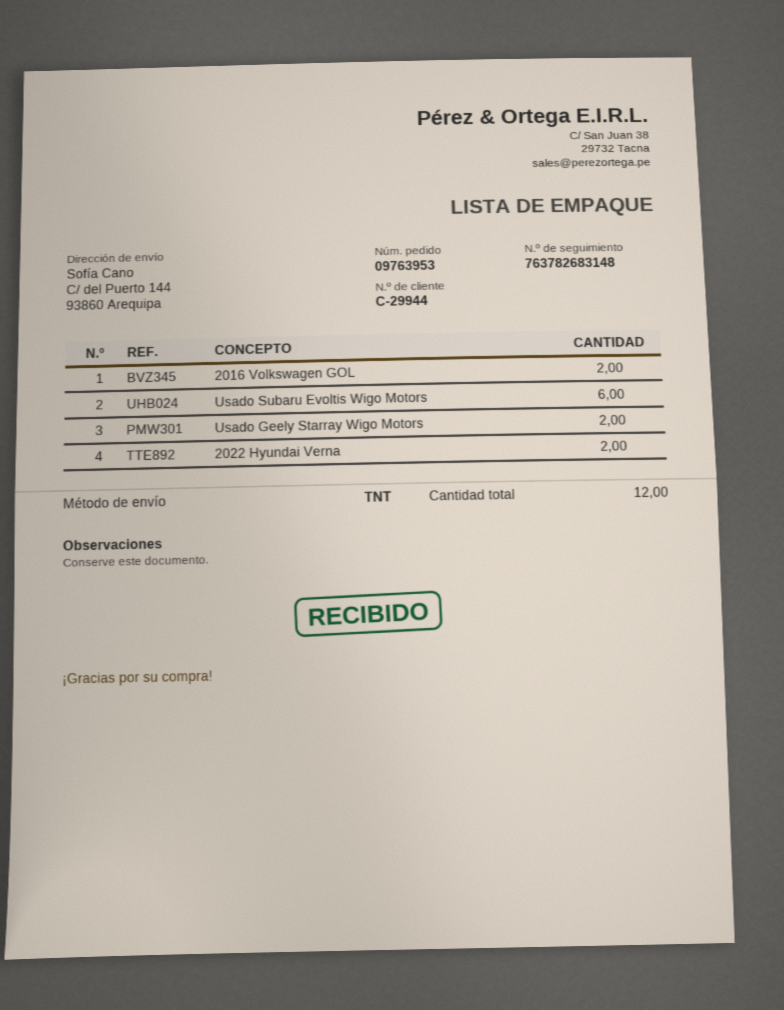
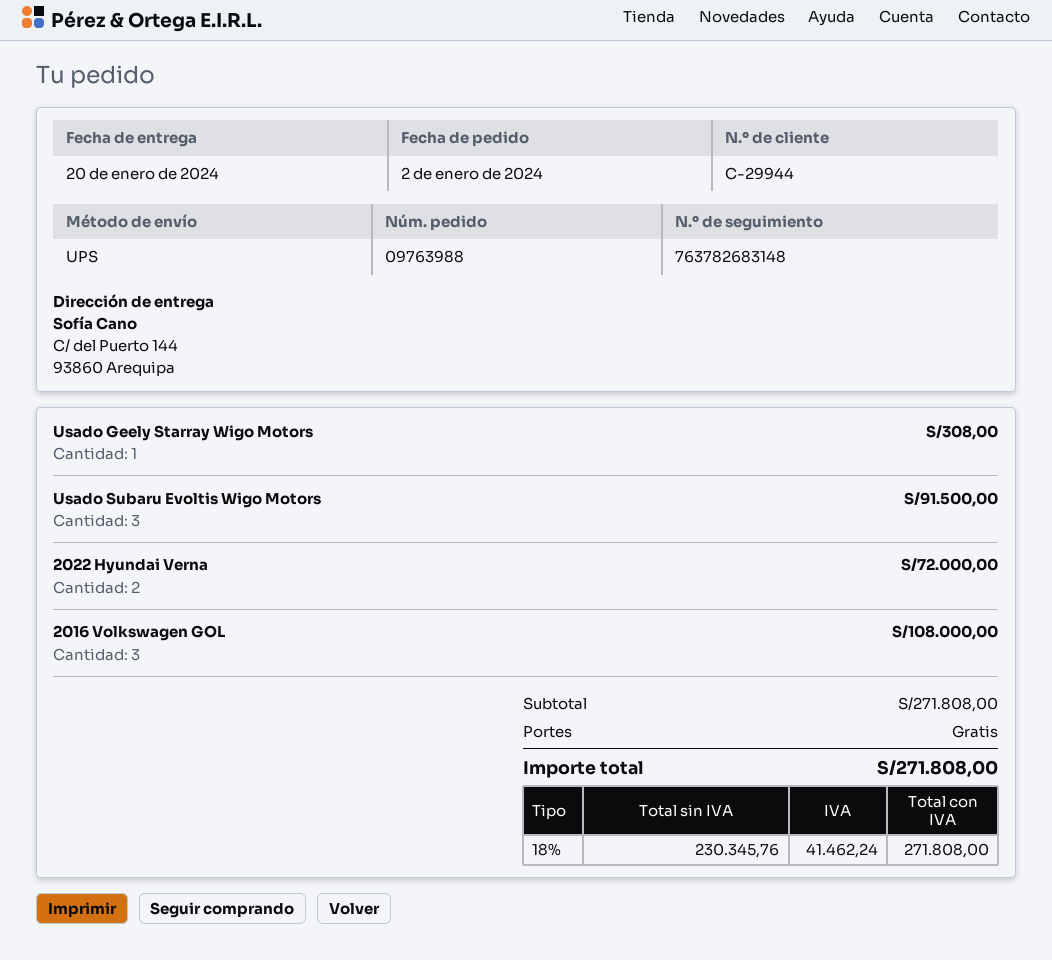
order number: 09763953 -> 09763988
shipping method: TNT -> UPS
2016 Volkswagen GOL: 2 -> 3
Usado Subaru Evoltis Wigo Motors: 6 -> 3
Usado Geely Starray Wigo Motors: 2 -> 1

